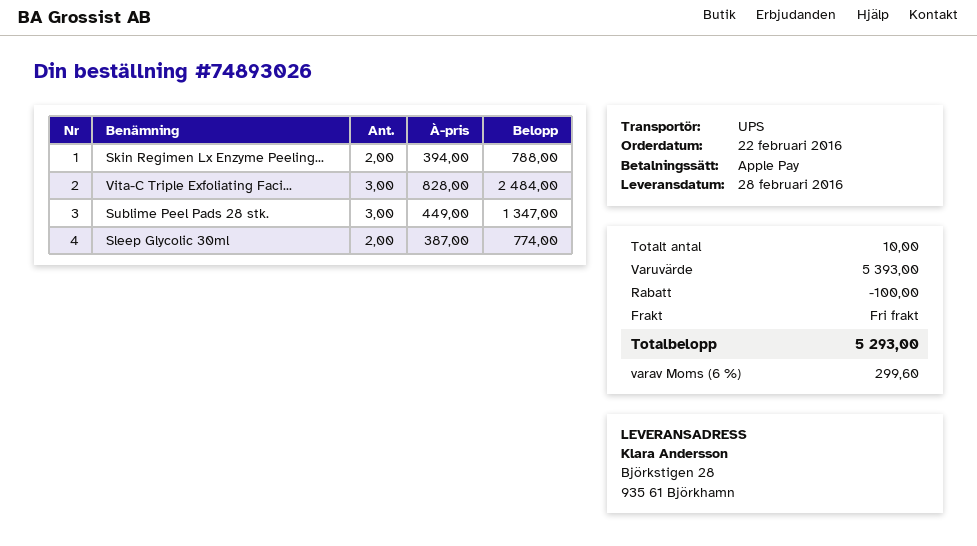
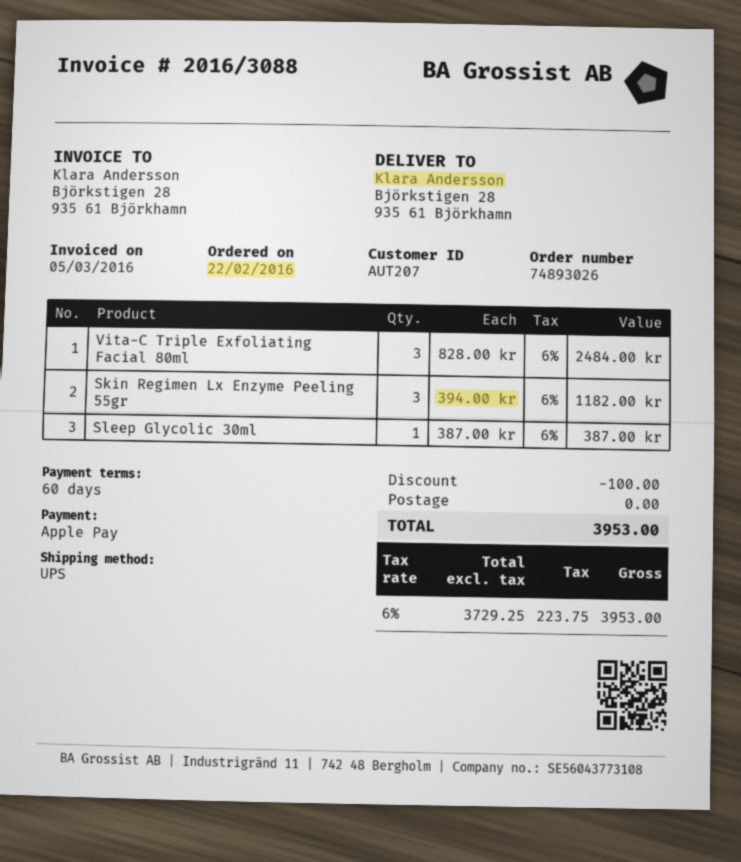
Skin Regimen Lx Enzyme Peeling...: 2 x 394.00 = 788.00 -> 3 x 394.00 = 1182.00
Sublime Peel Pads 28 stk.: 3 x 449.00 = 1347.00 -> none
Sleep Glycolic 30ml: 2 x 387.00 = 774.00 -> 1 x 387.00 = 387.00
tax: 6% = 299.60 -> 6% = 223.75
total: 5293.00 -> 3953.00

